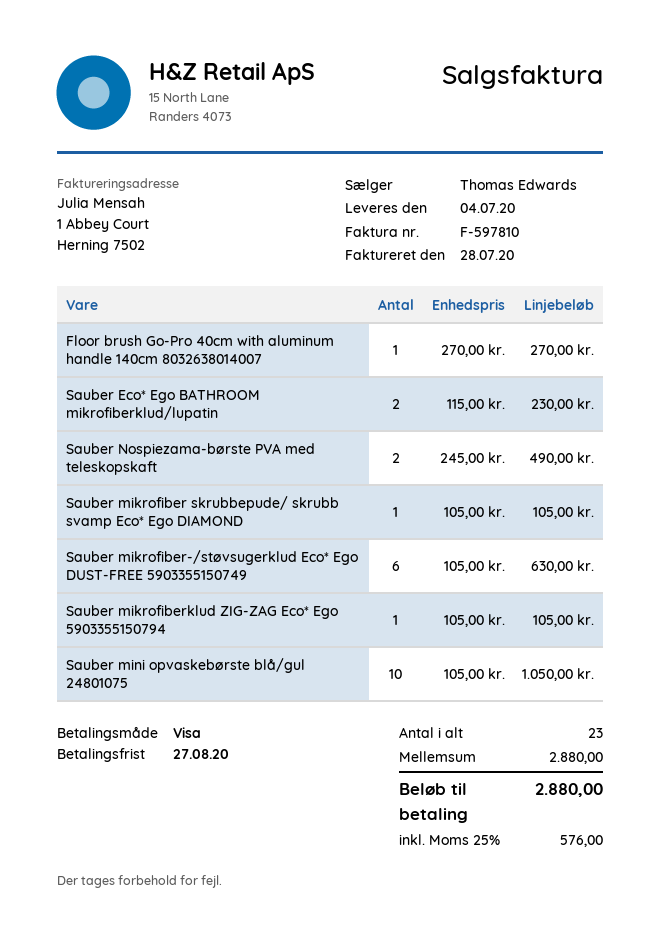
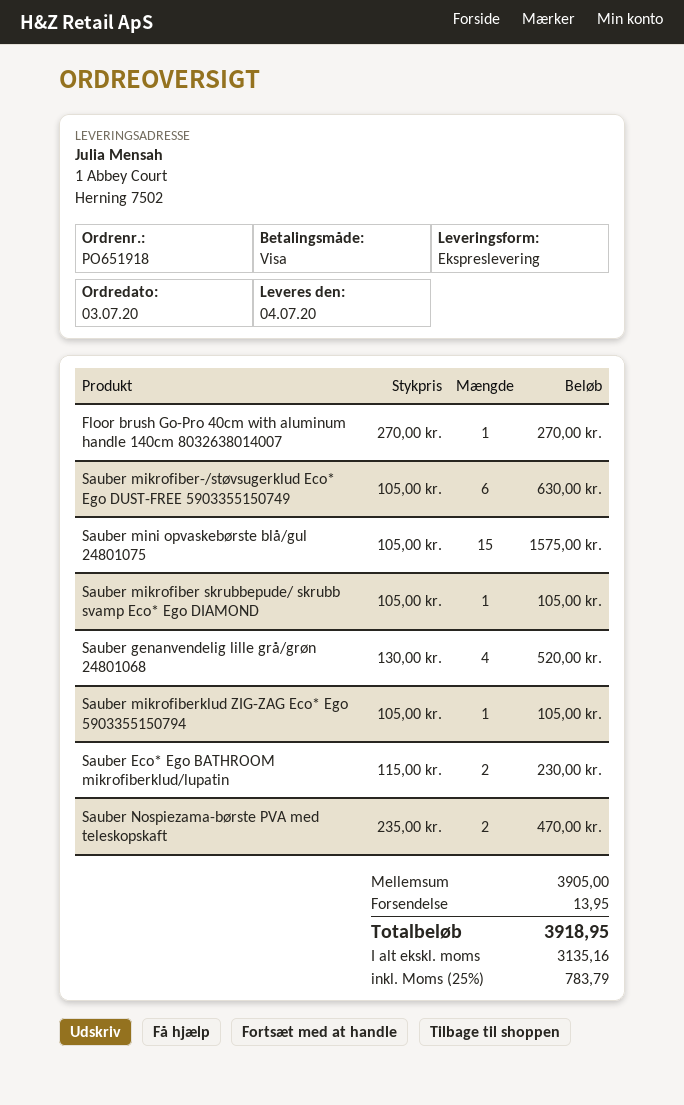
Sauber Nospiezama-børste PVA med teleskopskaft: 2 x 245.00 = 490.00 -> 2 x 235.00 = 470.00
Sauber mini opvaskebørste blå/gul 24801075: 10 x 105.00 = 1050.00 -> 15 x 105.00 = 1575.00
Sauber genanvendelig lille grå/grøn 24801068: none -> 4 x 130.00 = 520.00
subtotal: 2880.00 -> 3905.00
shipping: none -> 13.95
tax: 25% = 576.00 -> 25% = 783.79
total: 2880.00 -> 3918.95

